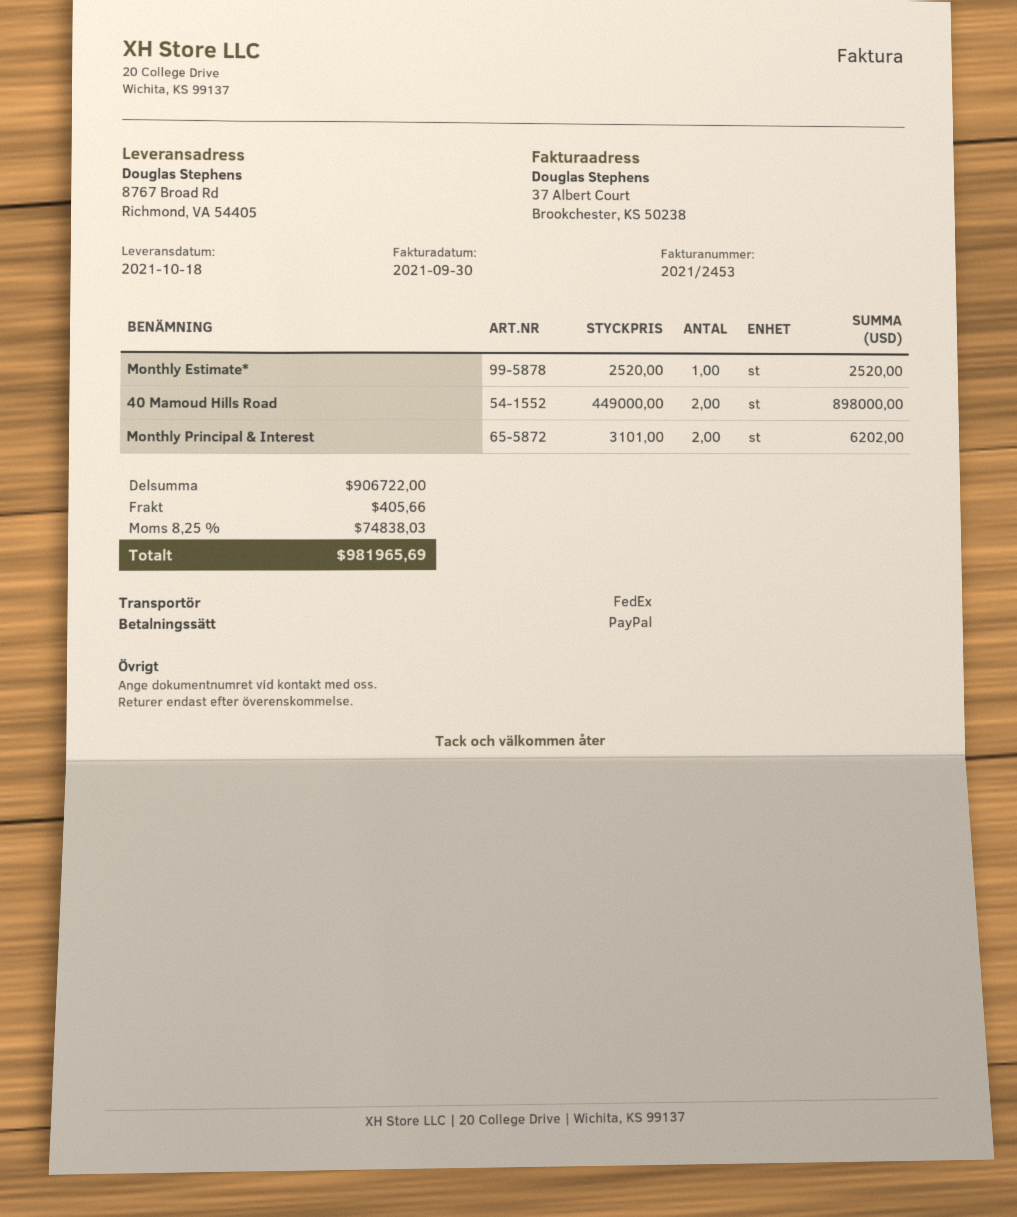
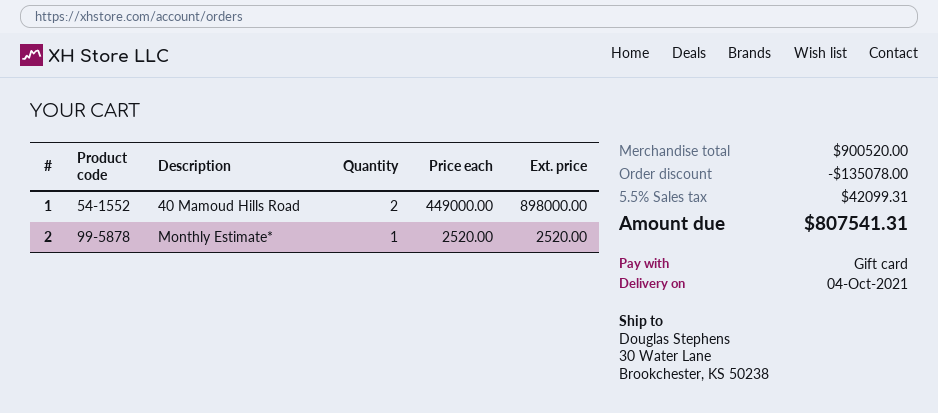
delivery date: 2021-10-18 -> 2021-10-04
payment method: PayPal -> gift card
ship to: 8767 Broad Rd, Richmond, VA 54405 -> 30 Water Lane, Brookchester, KS 50238
Monthly Principal & Interest: 2 x 3101.00 = 6202.00 -> none
subtotal: 906722.00 -> 900520.00
discount: none -> 135078.00
shipping: 405.66 -> none
tax: 8.25% = 74838.03 -> 5.5% = 42099.31
total: 981965.69 -> 807541.31

